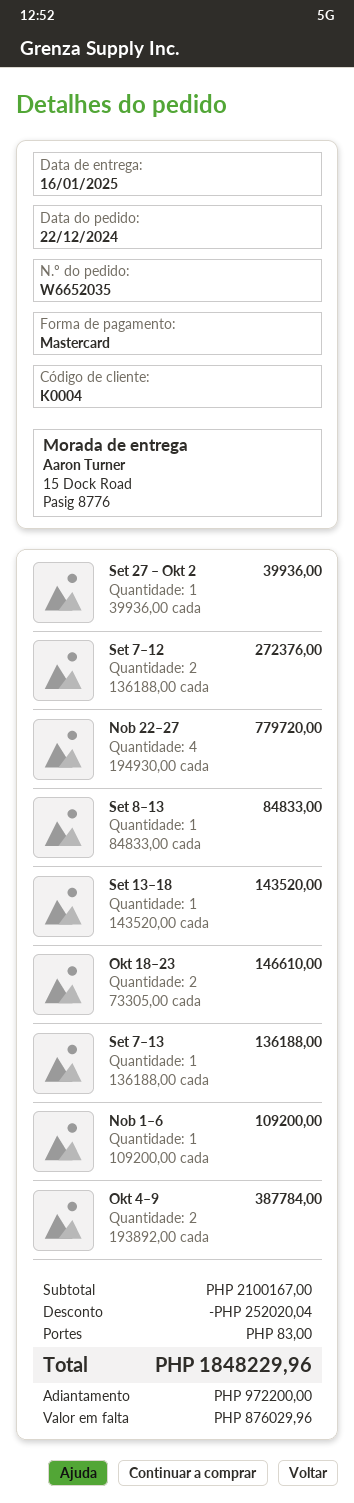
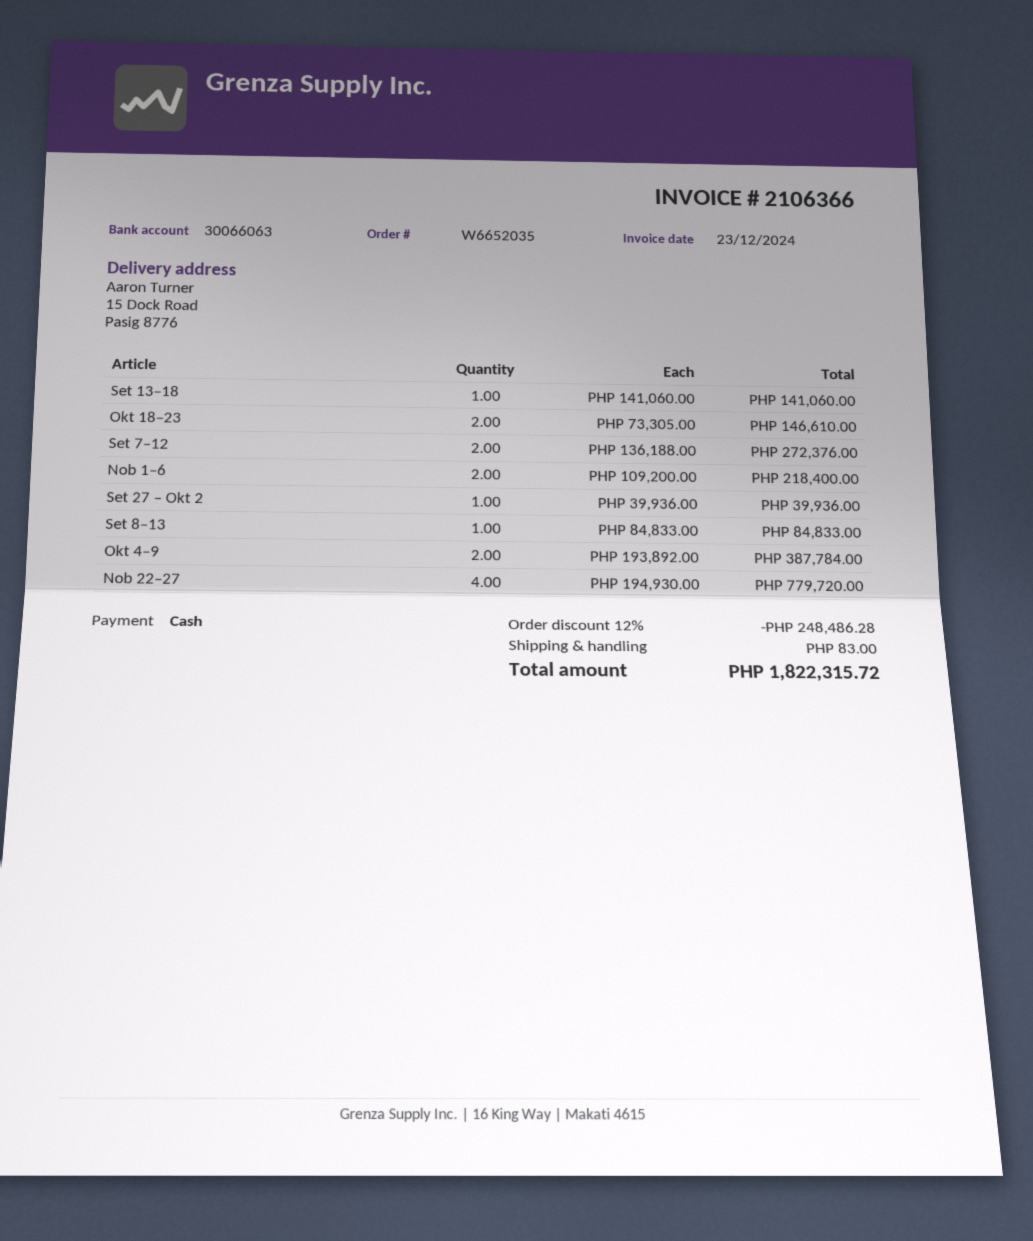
payment method: Mastercard -> cash
Set 13–18: 1 x 143520.00 = 143520.00 -> 1 x 141060.00 = 141060.00
Set 7–13: 1 x 136188.00 = 136188.00 -> none
Nob 1–6: 1 x 109200.00 = 109200.00 -> 2 x 109200.00 = 218400.00
discount: 252020.04 -> 248486.28
total: 1848229.96 -> 1822315.72

